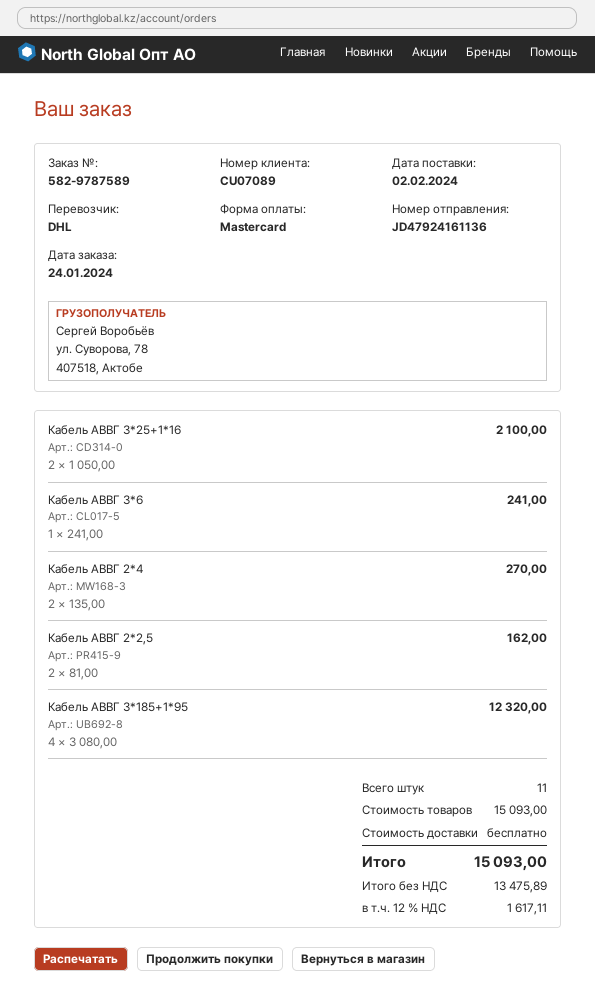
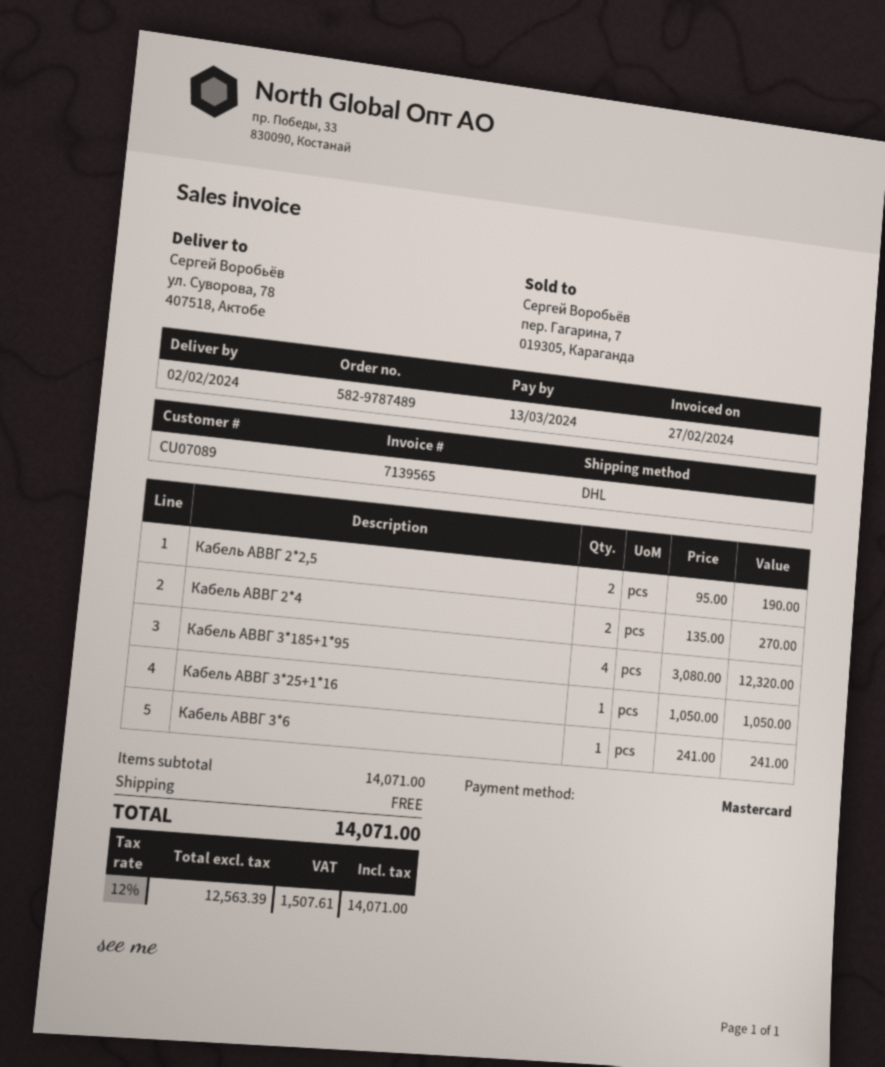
order number: 582-9787589 -> 582-9787489
Кабель АВВГ 3*25+1*16: 2 x 1050.00 = 2100.00 -> 1 x 1050.00 = 1050.00
Кабель АВВГ 2*2,5: 2 x 81.00 = 162.00 -> 2 x 95.00 = 190.00
subtotal: 15093.00 -> 14071.00
net: 13475.89 -> 12563.39
tax: 12% = 1617.11 -> 12% = 1507.61
total: 15093.00 -> 14071.00

